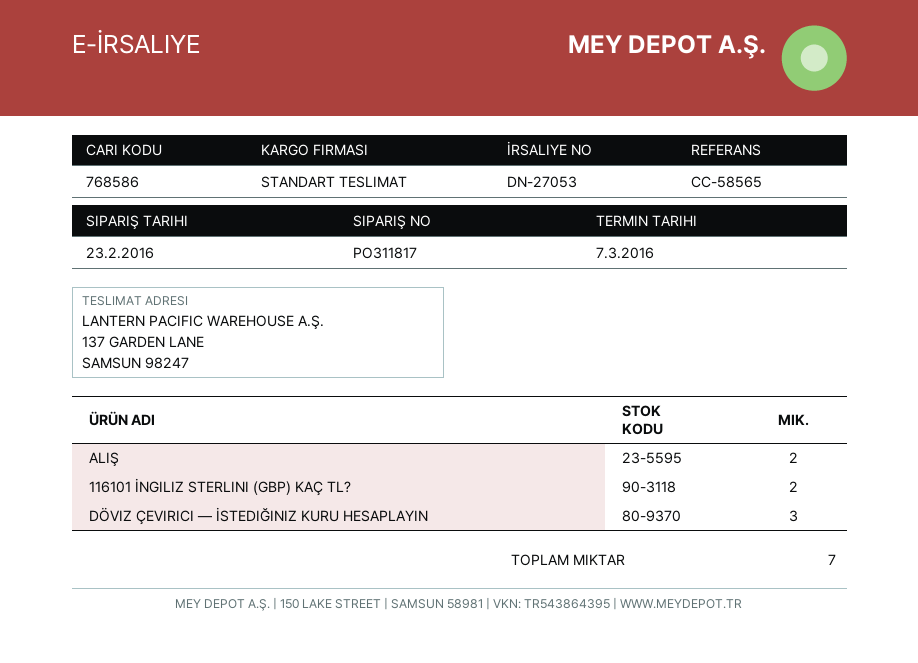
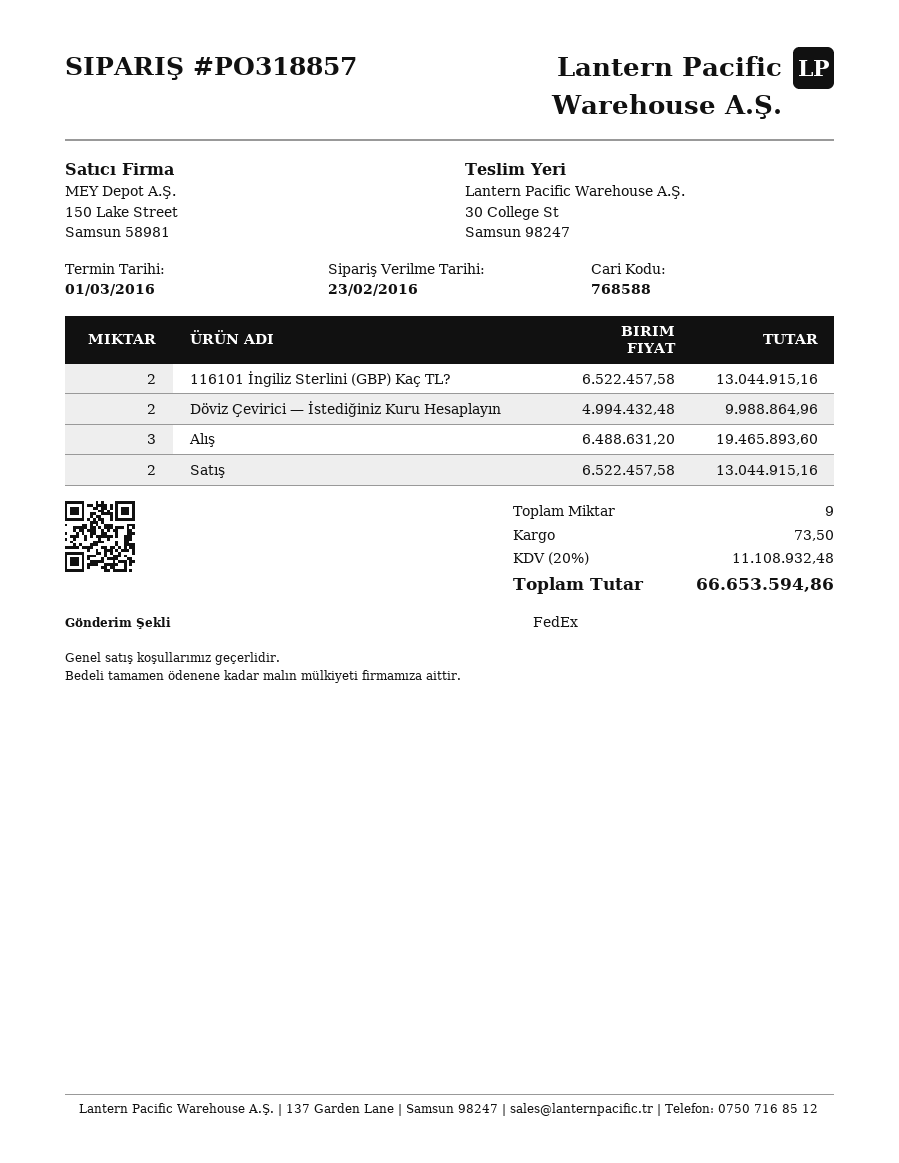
order number: PO311817 -> PO318857
delivery date: 2016-03-07 -> 2016-03-01
customer number: 768586 -> 768588
shipping method: standard -> FedEx
ship to: 137 GARDEN LANE, SAMSUN 98247 -> 30 College St, Samsun 98247
ALIŞ: 2 -> 3
DÖVIZ ÇEVIRICI — İSTEDIĞINIZ KURU HESAPLAYIN: 3 -> 2
Satış: none -> 2
total quantity: 7 -> 9

